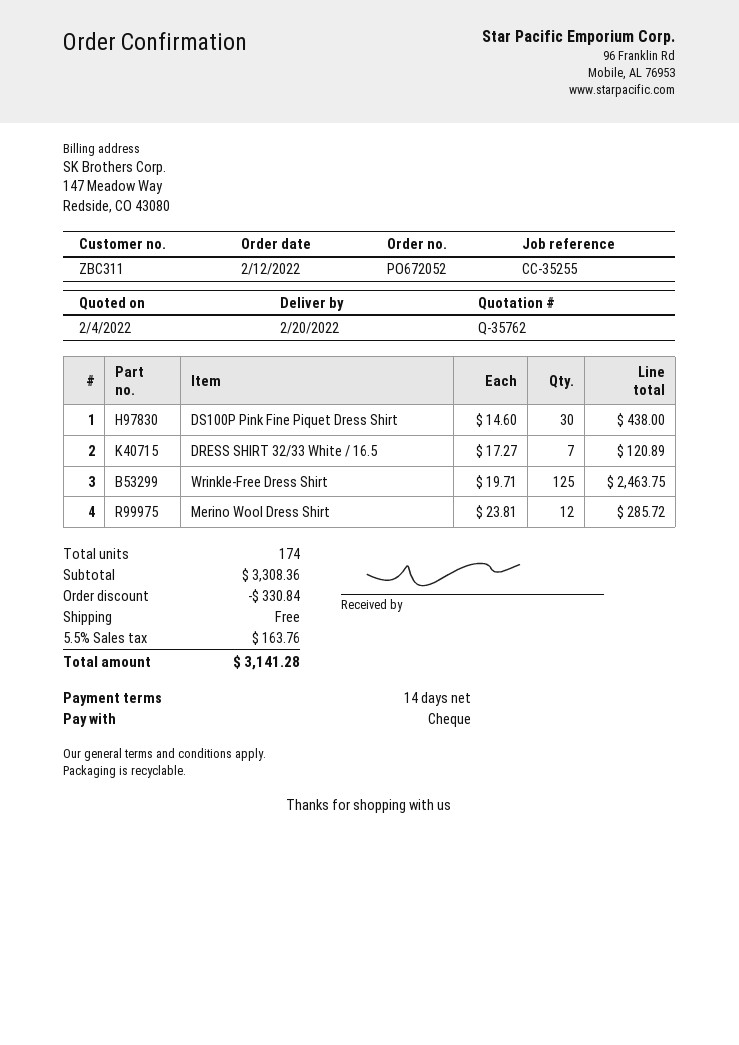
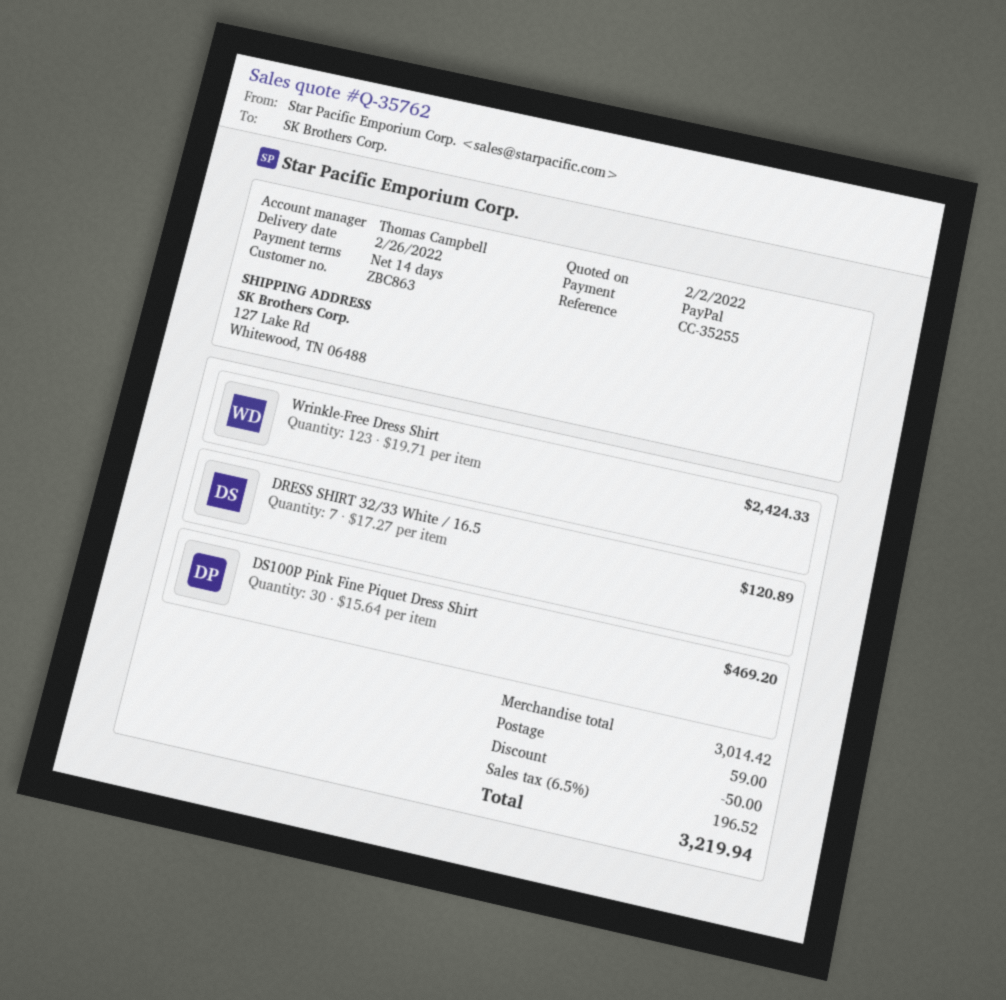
quote date: 2022-02-04 -> 2022-02-02
delivery date: 2022-02-20 -> 2022-02-26
customer number: ZBC311 -> ZBC863
payment method: cheque -> PayPal
DS100P Pink Fine Piquet Dress Shirt: 30 x 14.60 = 438.00 -> 30 x 15.64 = 469.20
Wrinkle-Free Dress Shirt: 125 x 19.71 = 2463.75 -> 123 x 19.71 = 2424.33
Merino Wool Dress Shirt: 12 x 23.81 = 285.72 -> none
subtotal: 3308.36 -> 3014.42
discount: 330.84 -> 50.00
shipping: 0.00 -> 59.00
tax: 5.5% = 163.76 -> 6.5% = 196.52
total: 3141.28 -> 3219.94

